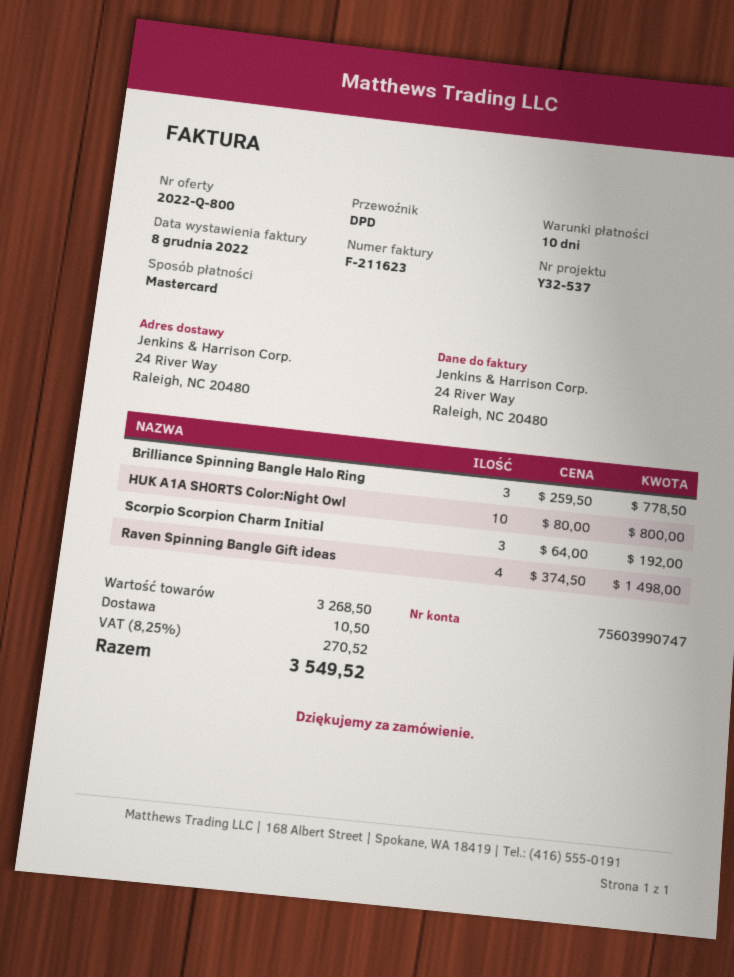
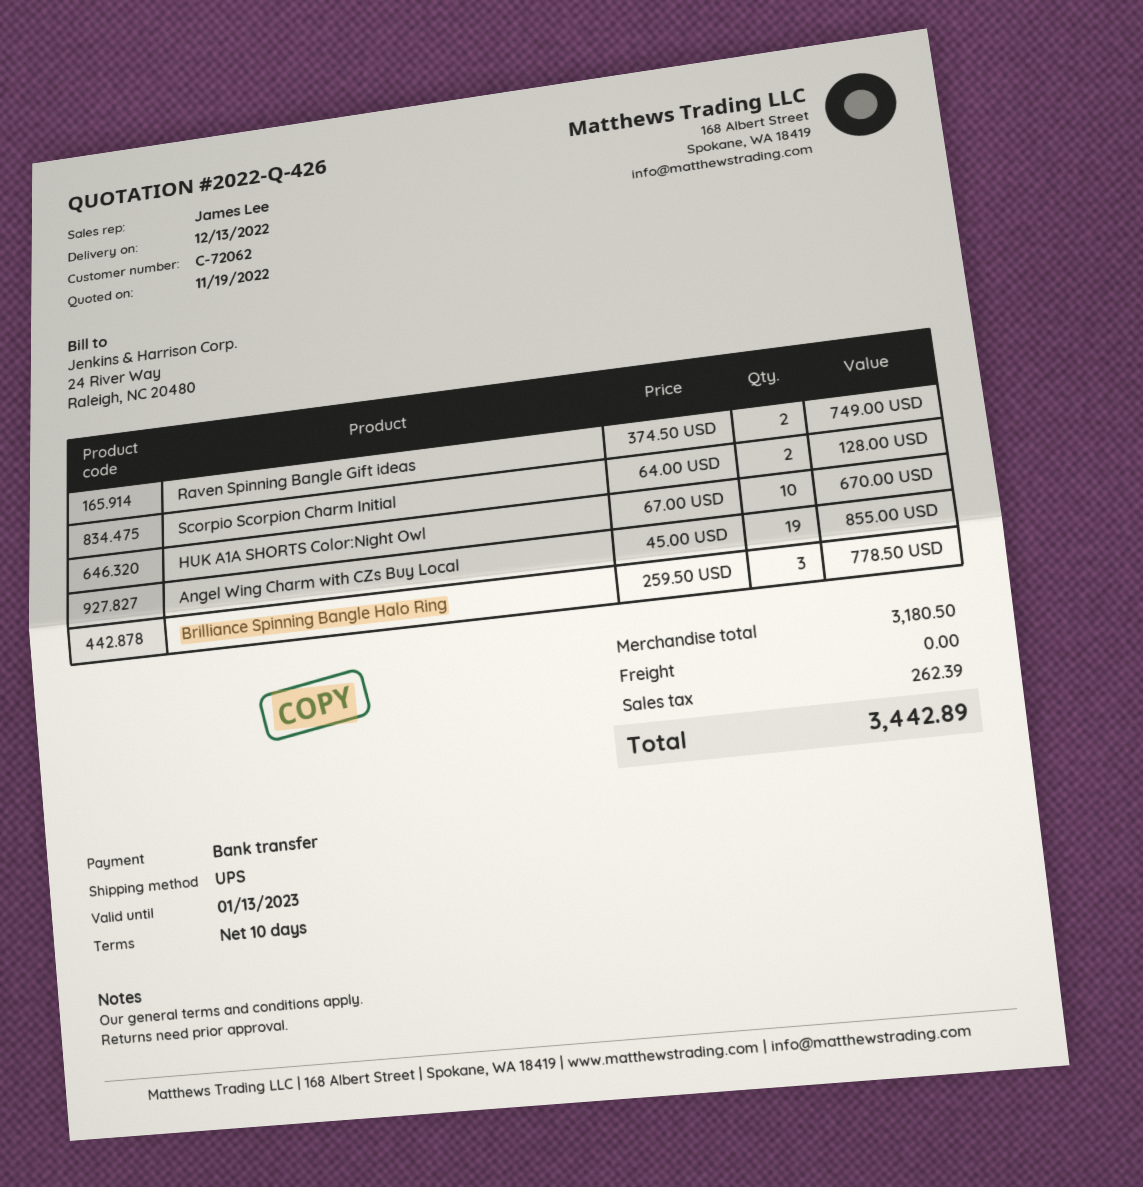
quote number: 2022-Q-800 -> 2022-Q-426
payment method: Mastercard -> bank transfer
shipping method: DPD -> UPS
HUK A1A SHORTS Color:Night Owl: 10 x 80.00 = 800.00 -> 10 x 67.00 = 670.00
Scorpio Scorpion Charm Initial: 3 x 64.00 = 192.00 -> 2 x 64.00 = 128.00
Raven Spinning Bangle Gift ideas: 4 x 374.50 = 1498.00 -> 2 x 374.50 = 749.00
Angel Wing Charm with CZs Buy Local: none -> 19 x 45.00 = 855.00
subtotal: 3268.50 -> 3180.50
shipping: 10.50 -> 0.00
tax: 270.52 -> 262.39
total: 3549.52 -> 3442.89

